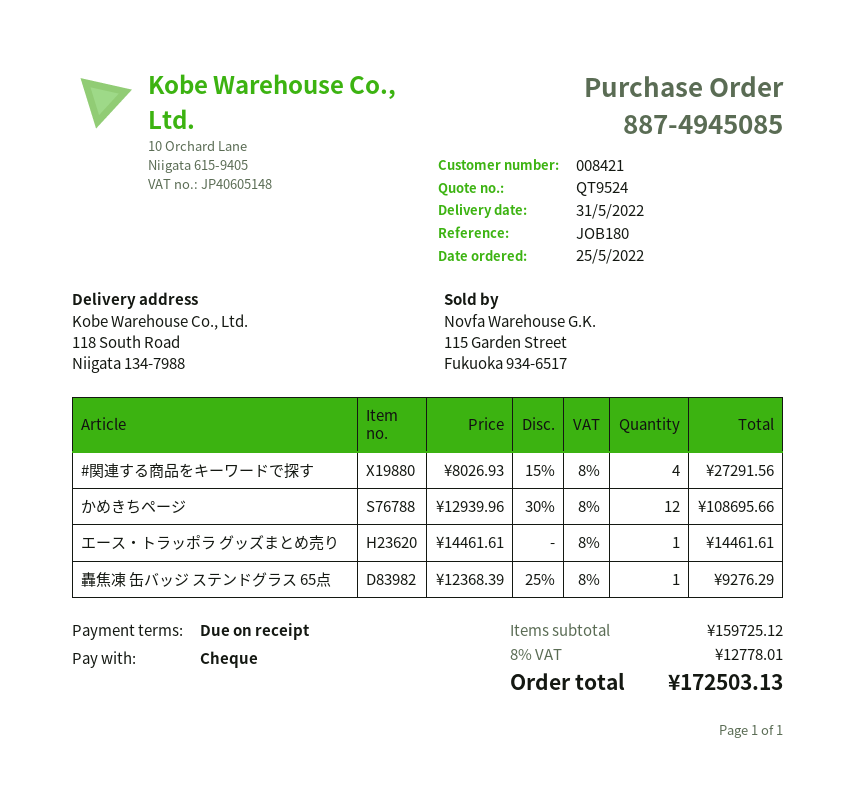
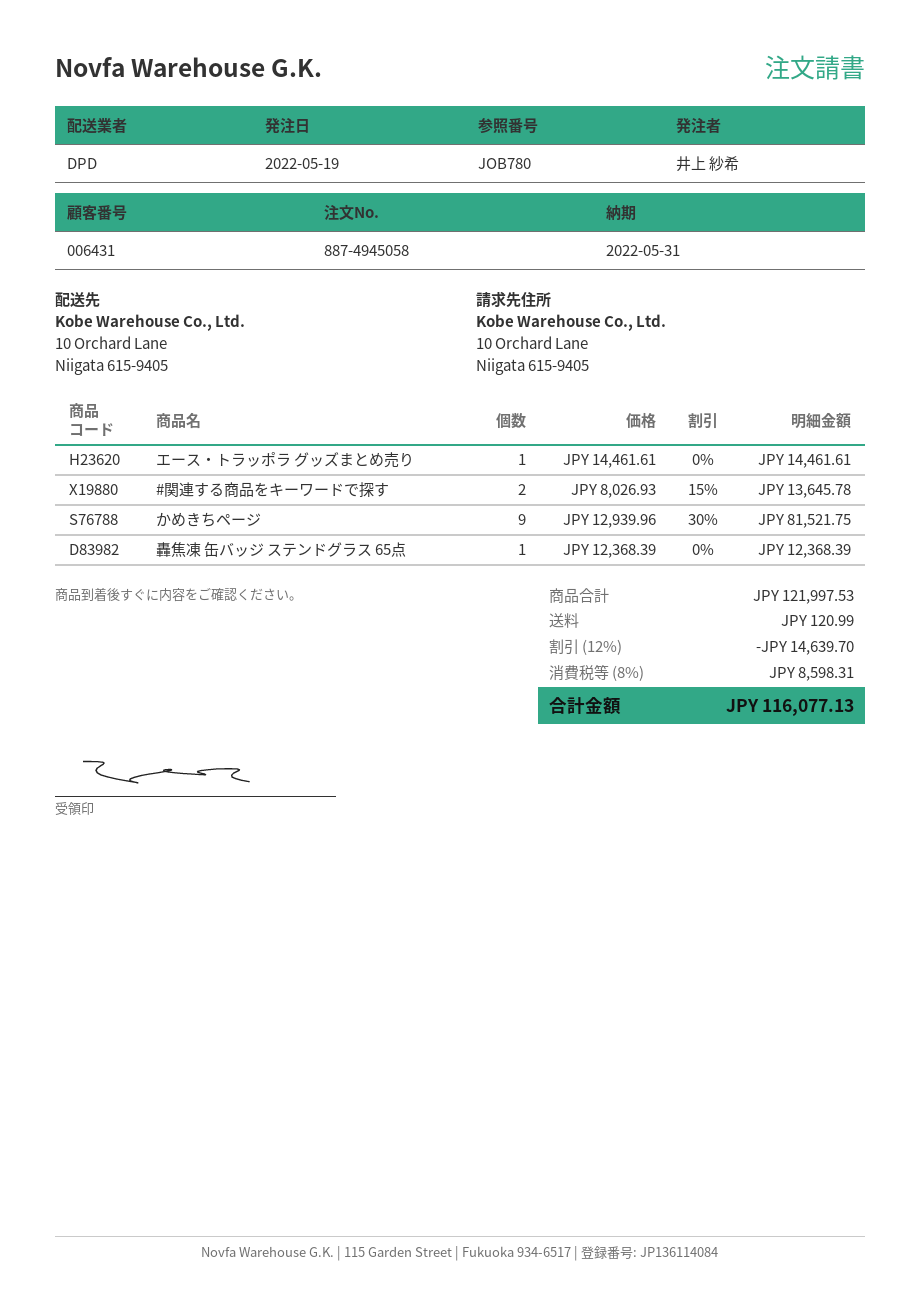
order number: 887-4945085 -> 887-4945058
order date: 2022-05-25 -> 2022-05-19
customer number: 008421 -> 006431
reference: JOB180 -> JOB780
ship to: 118 South Road, Niigata 134-7988 -> 10 Orchard Lane, Niigata 615-9405
#関連する商品をキーワードで探す: 4 x 8026.93 - 15% = 27291.56 -> 2 x 8026.93 - 15% = 13645.78
かめきちページ: 12 x 12939.96 - 30% = 108695.66 -> 9 x 12939.96 - 30% = 81521.75
轟焦凍 缶バッジ ステンドグラス 65点: 1 x 12368.39 - 25% = 9276.29 -> 1 x 12368.39 = 12368.39
subtotal: 159725.12 -> 121997.53
discount: none -> 12% = 14639.70
shipping: none -> 120.99
tax: 8% = 12778.01 -> 8% = 8598.31
total: 172503.13 -> 116077.13

